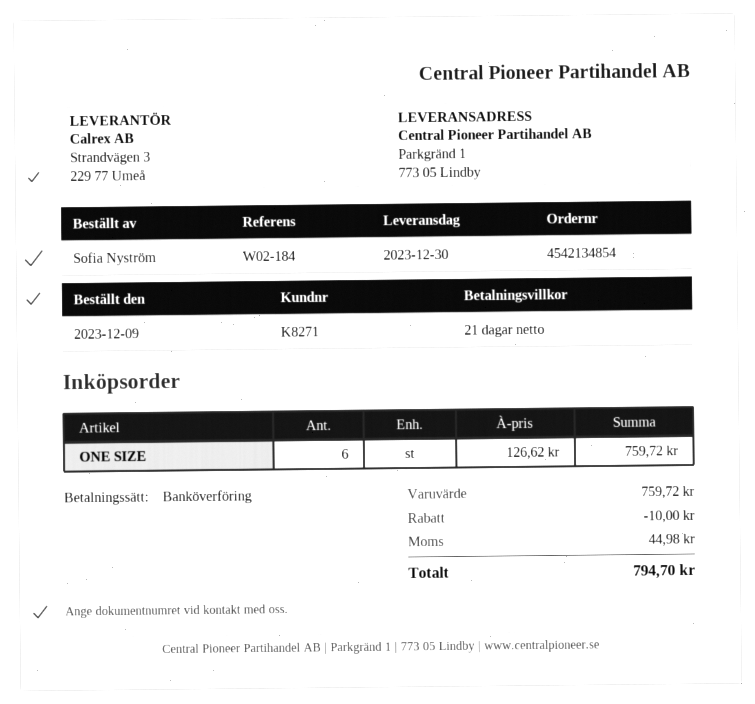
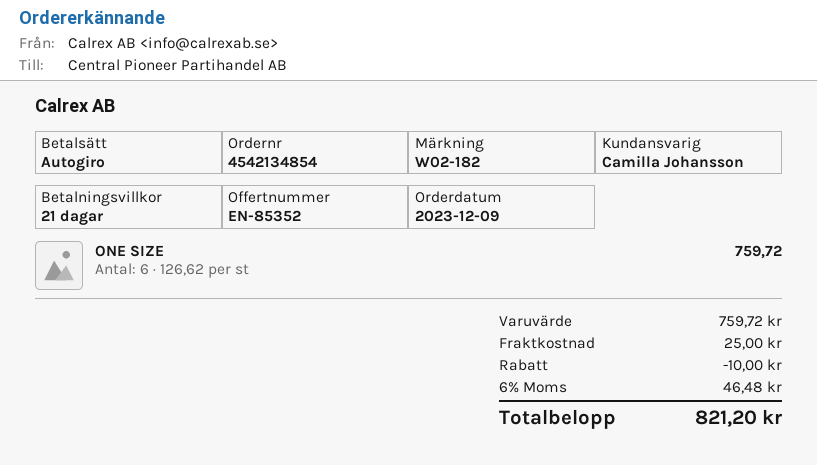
reference: W02-184 -> W02-182
payment method: bank transfer -> direct debit
shipping: none -> 25.00
tax: 44.98 -> 46.48
total: 794.70 -> 821.20

